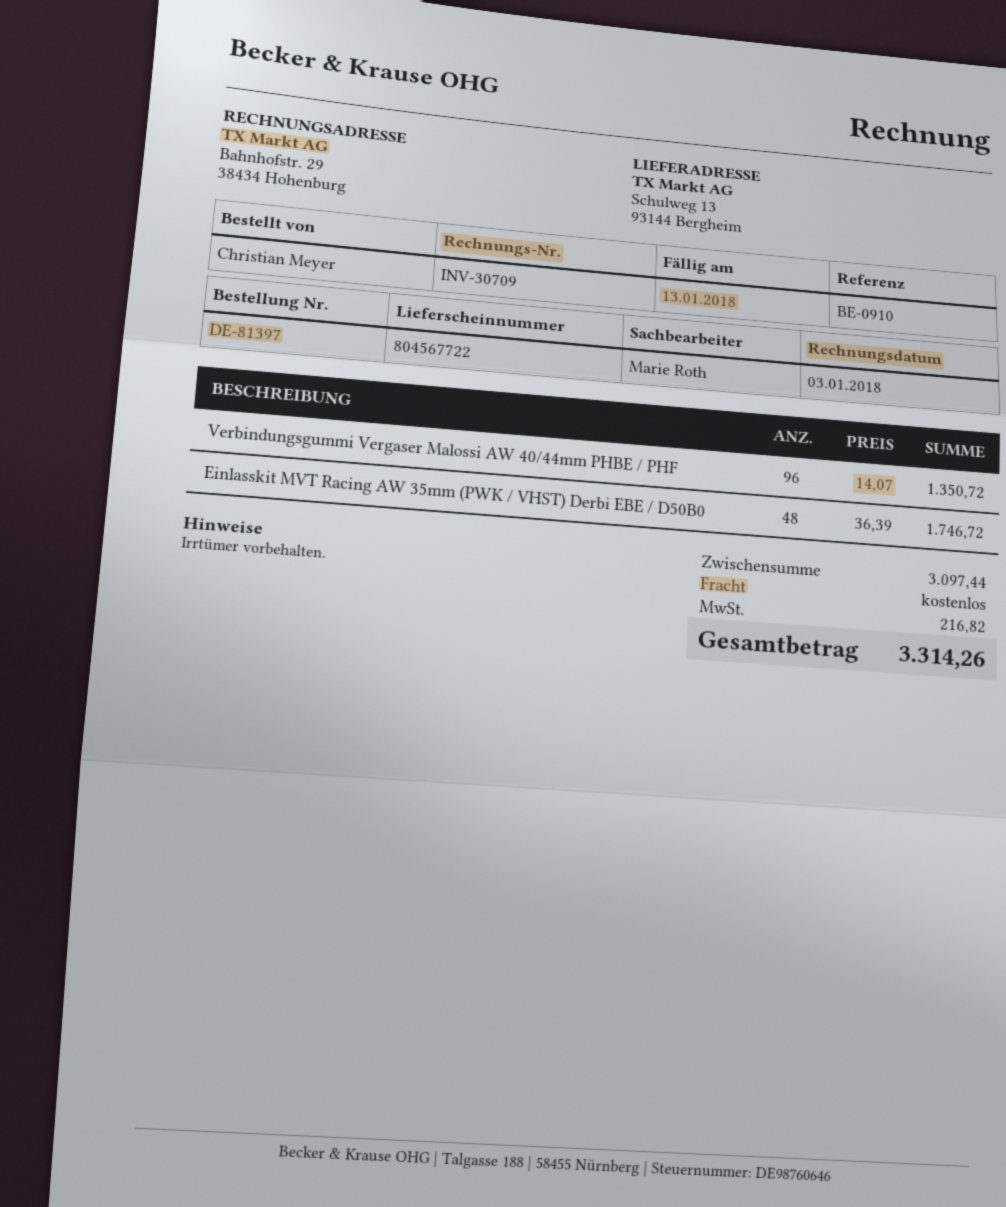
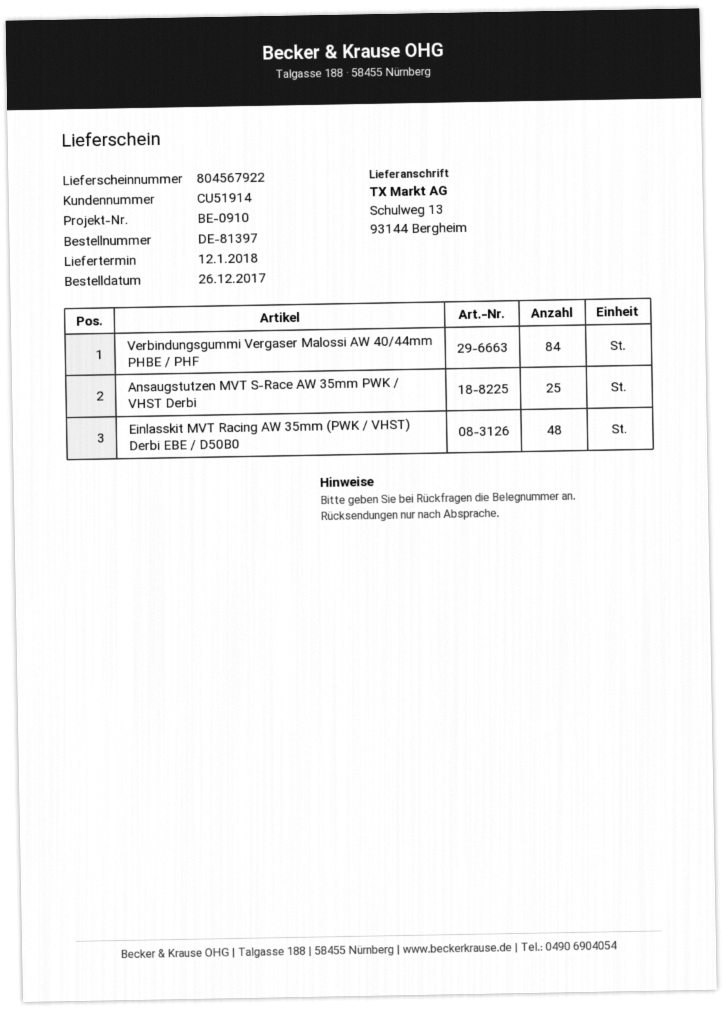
delivery note number: 804567722 -> 804567922
Verbindungsgummi Vergaser Malossi AW 40/44mm PHBE / PHF: 96 -> 84
Ansaugstutzen MVT S-Race AW 35mm PWK / VHST Derbi: none -> 25

